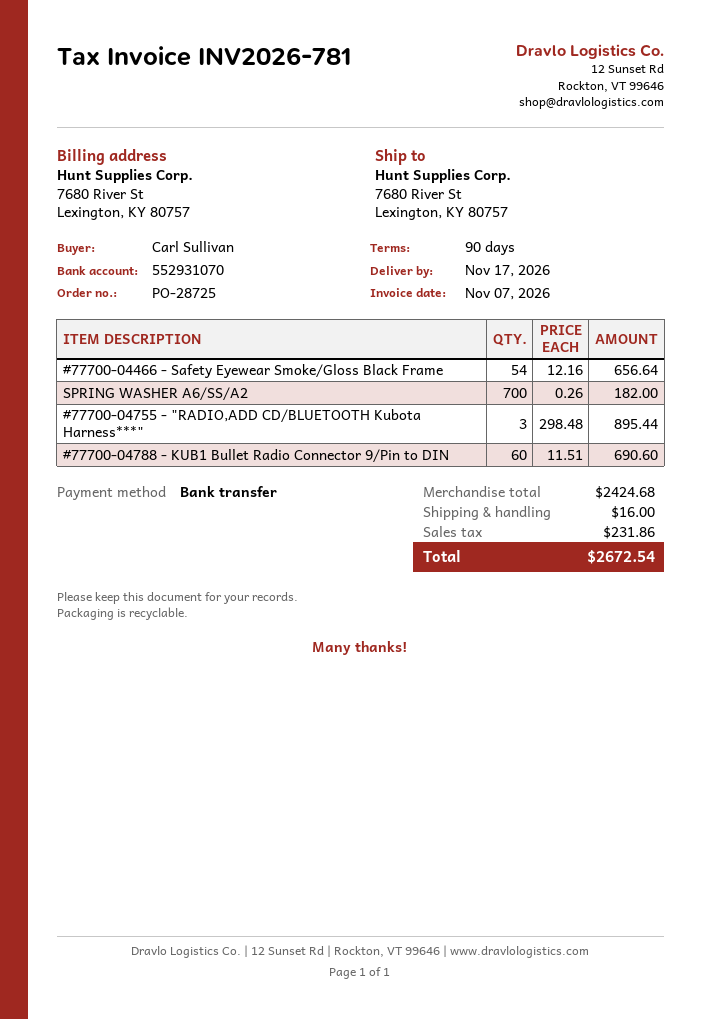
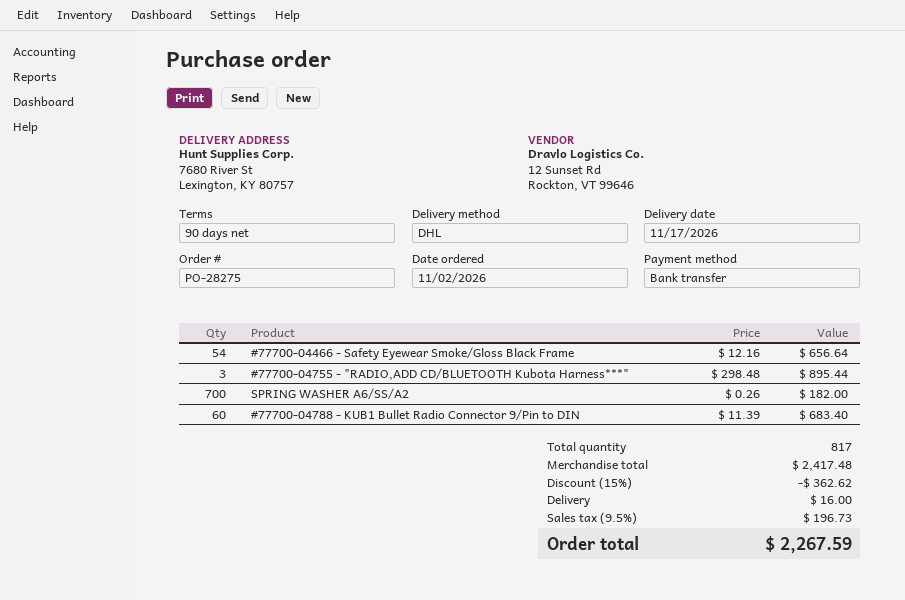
order number: PO-28725 -> PO-28275
#77700-04788 - KUB1 Bullet Radio Connector 9/Pin to DIN: 60 x 11.51 = 690.60 -> 60 x 11.39 = 683.40
subtotal: 2424.68 -> 2417.48
discount: none -> 15% = 362.62
tax: 231.86 -> 196.73
total: 2672.54 -> 2267.59

